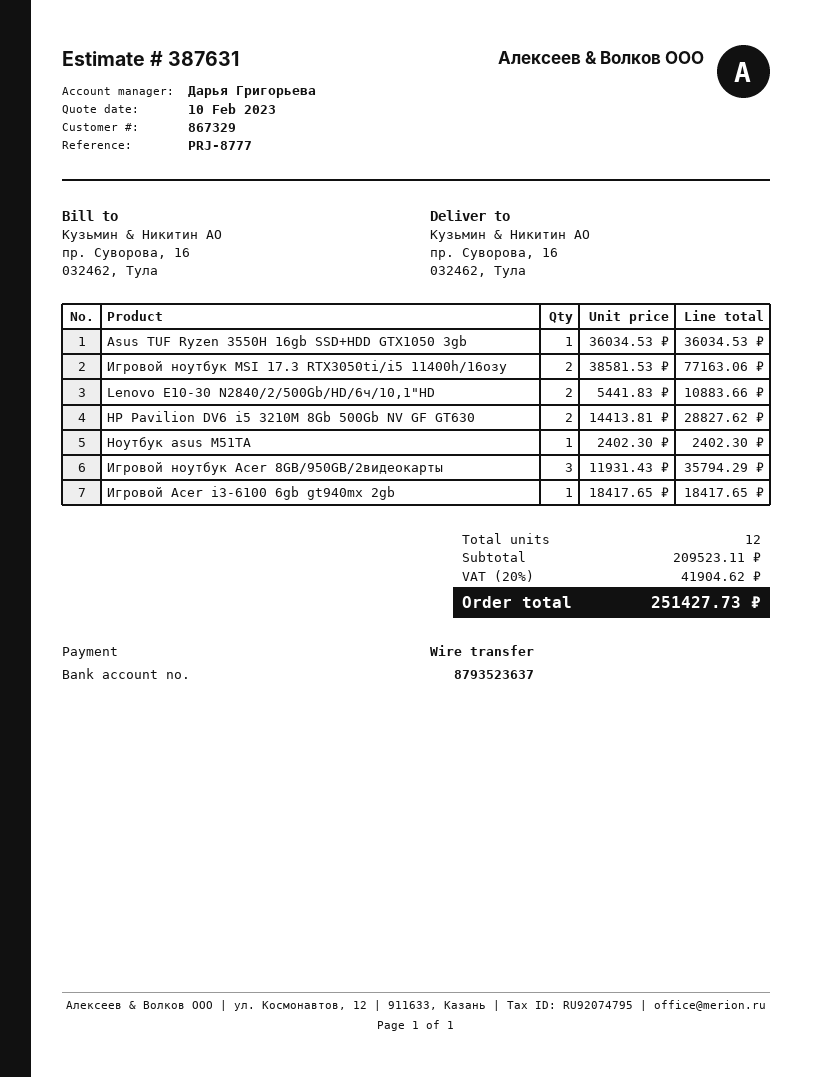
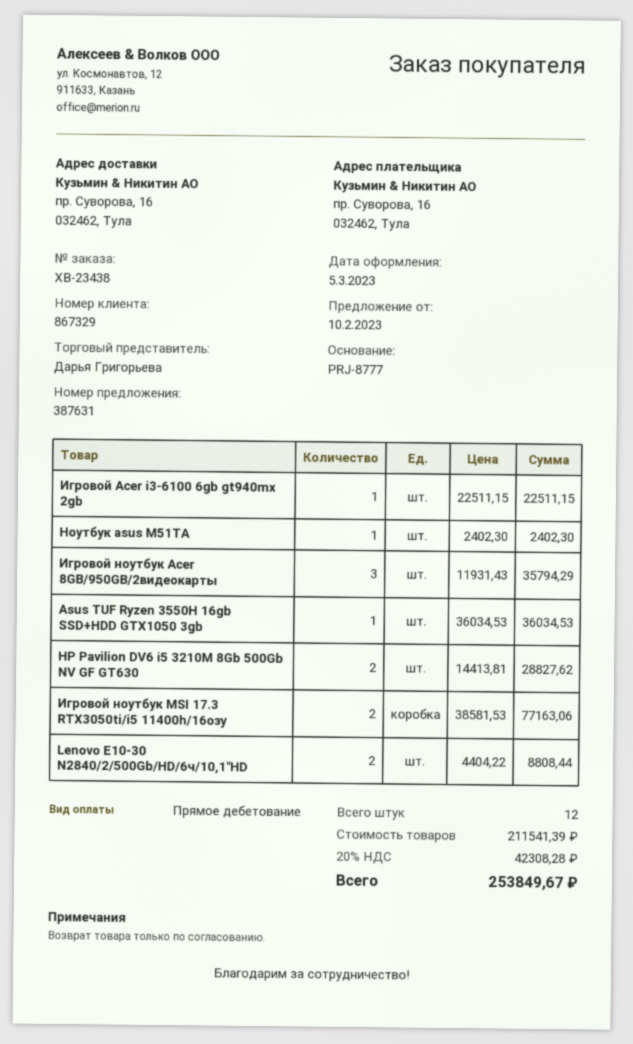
payment method: bank transfer -> direct debit
Lenovo E10-30 N2840/2/500Gb/HD/6ч/10,1"HD: 2 x 5441.83 = 10883.66 -> 2 x 4404.22 = 8808.44
Игровой Acer i3-6100 6gb gt940mx 2gb: 1 x 18417.65 = 18417.65 -> 1 x 22511.15 = 22511.15
subtotal: 209523.11 -> 211541.39
tax: 20% = 41904.62 -> 20% = 42308.28
total: 251427.73 -> 253849.67

